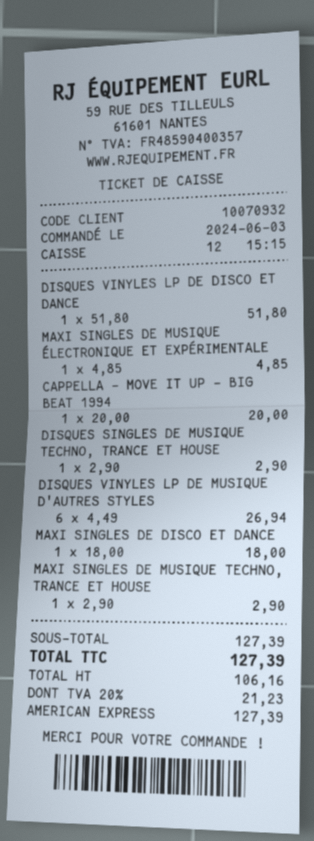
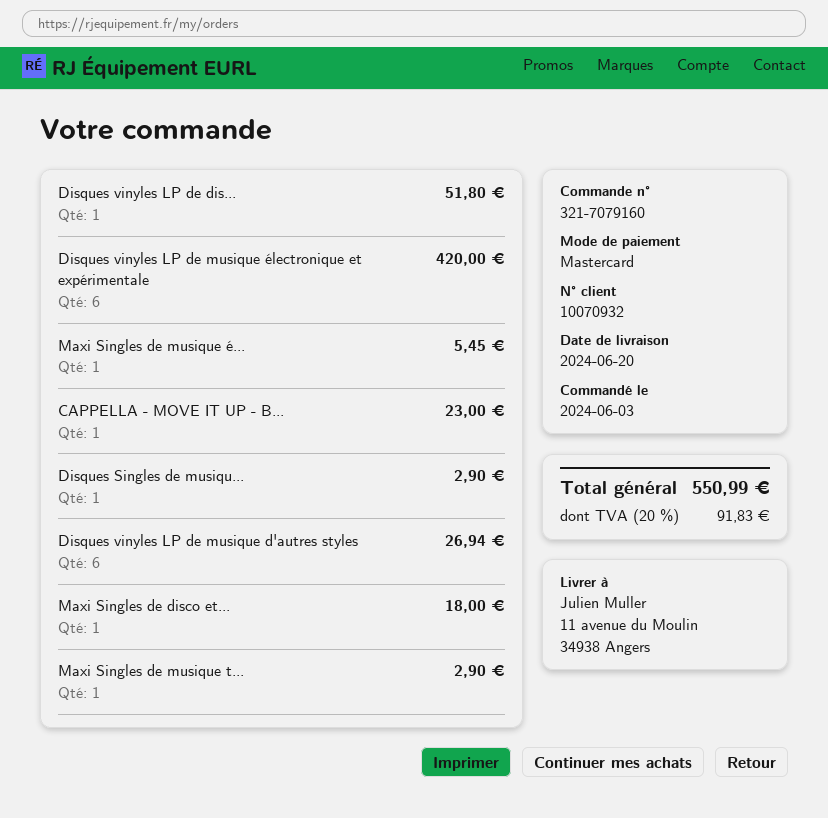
payment method: American Express -> Mastercard
MAXI SINGLES DE MUSIQUE ÉLECTRONIQUE ET EXPÉRIMENTALE: 1 for 4.85 -> 1 for 5.45
CAPPELLA - MOVE IT UP - BIG BEAT 1994: 1 for 20.00 -> 1 for 23.00
Disques vinyles LP de musique électronique et expérimentale: none -> 6 for 420.00
tax: 20% = 21.23 -> 20% = 91.83
total: 127.39 -> 550.99

